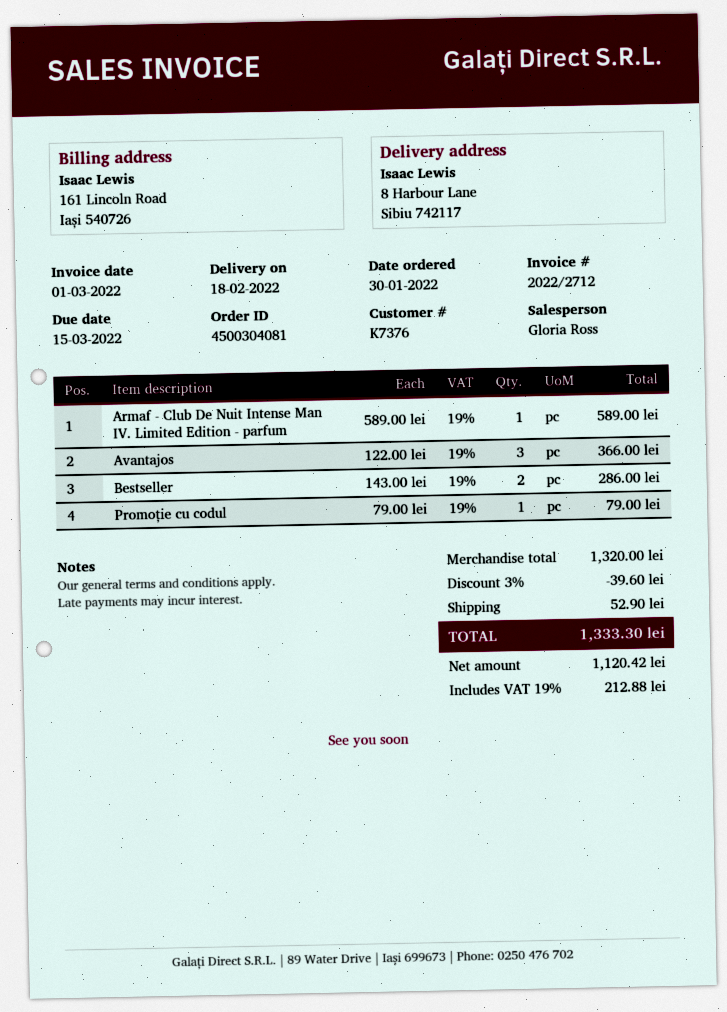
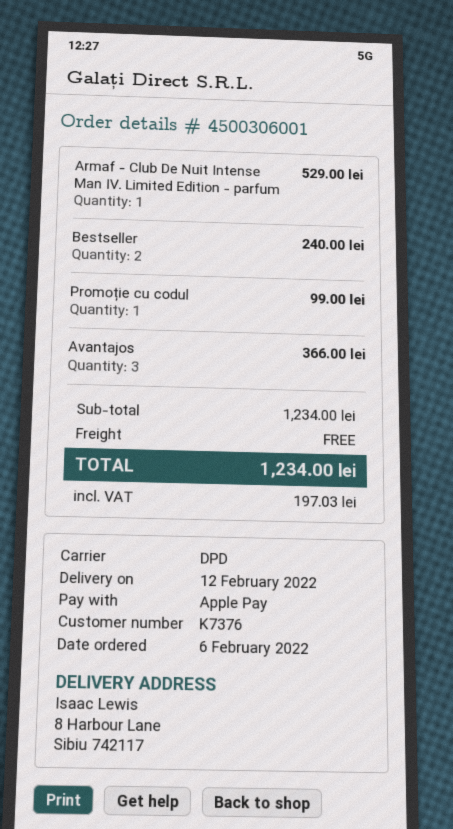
order number: 4500304081 -> 4500306001
order date: 2022-01-30 -> 2022-02-06
delivery date: 2022-02-18 -> 2022-02-12
Armaf - Club De Nuit Intense Man IV. Limited Edition - parfum: 1 for 589.00 -> 1 for 529.00
Bestseller: 2 for 286.00 -> 2 for 240.00
Promoție cu codul: 1 for 79.00 -> 1 for 99.00
subtotal: 1320.00 -> 1234.00
discount: 3% = 39.60 -> none
shipping: 52.90 -> 0.00
tax: 212.88 -> 197.03
total: 1333.30 -> 1234.00

